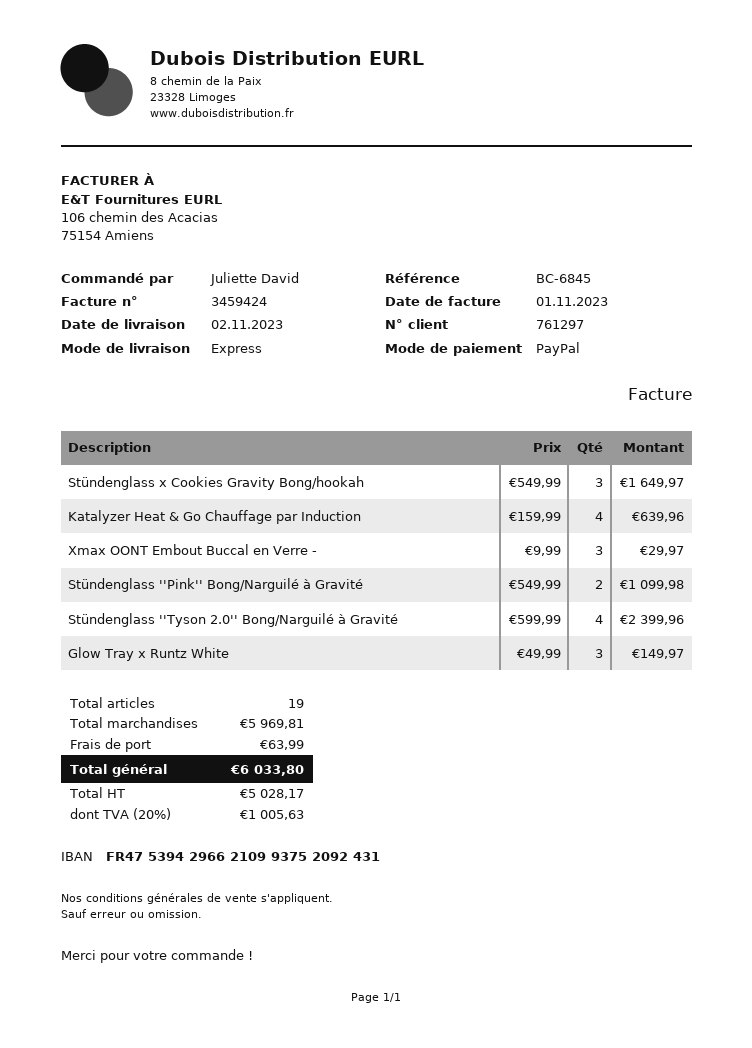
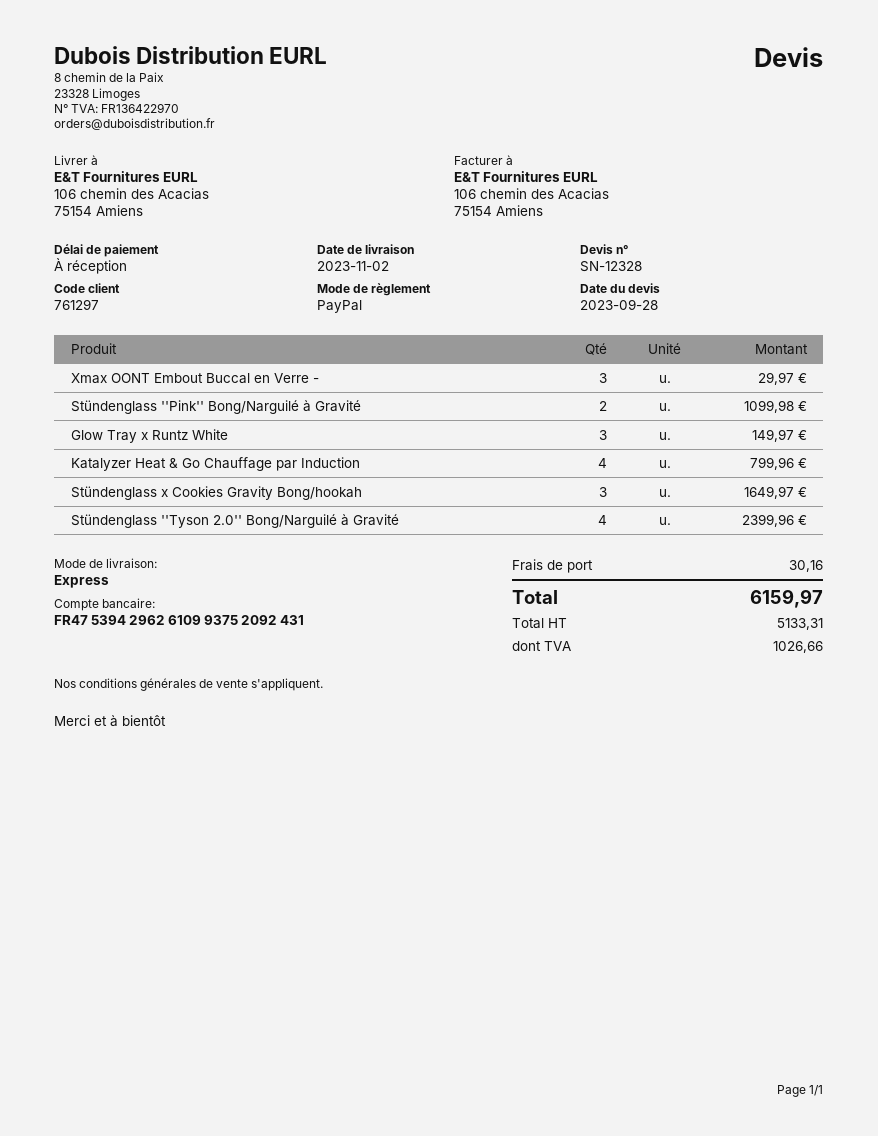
bank account: FR4753942966210993752092431 -> FR4753942962610993752092431
Katalyzer Heat & Go Chauffage par Induction: 4 for 639.96 -> 4 for 799.96
shipping: 63.99 -> 30.16
net: 5028.17 -> 5133.31
tax: 1005.63 -> 1026.66
total: 6033.80 -> 6159.97

